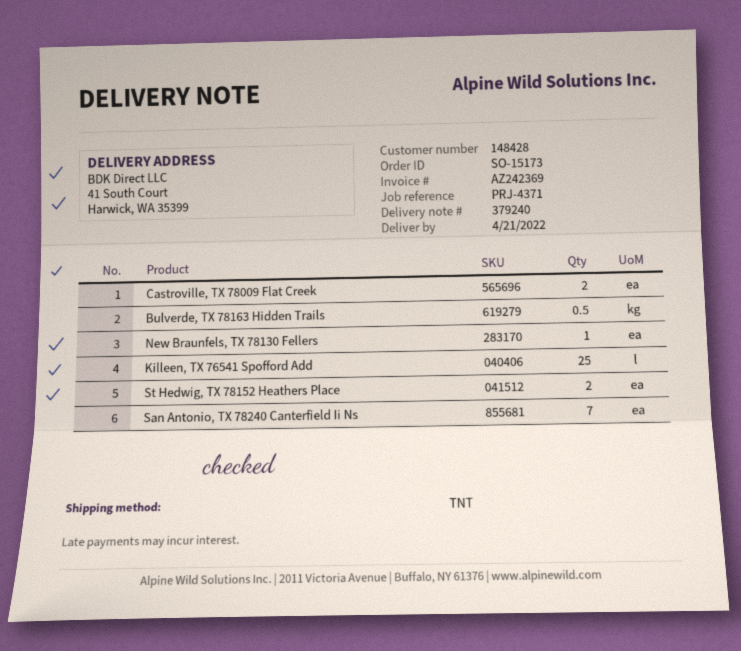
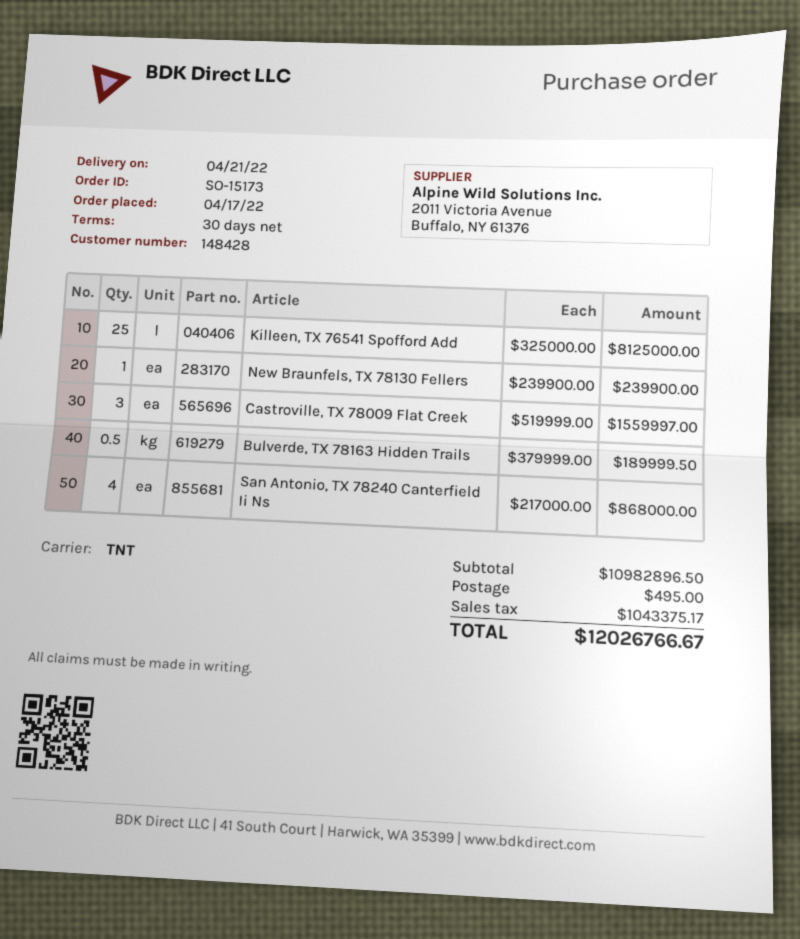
Castroville, TX 78009 Flat Creek: 2 -> 3
St Hedwig, TX 78152 Heathers Place: 2 -> none
San Antonio, TX 78240 Canterfield Ii Ns: 7 -> 4

